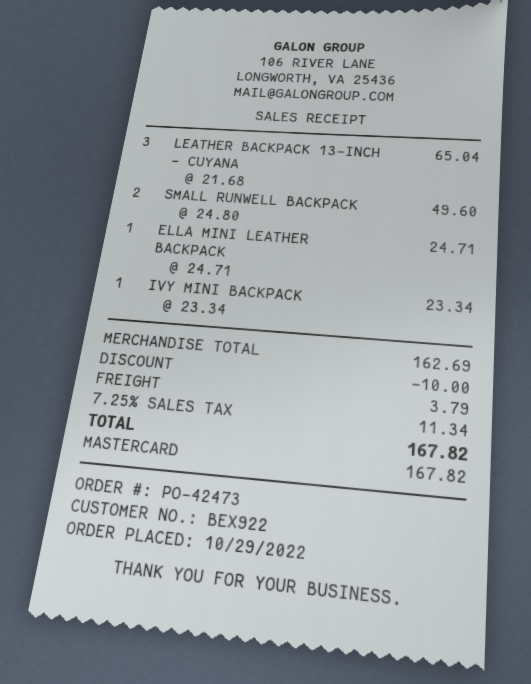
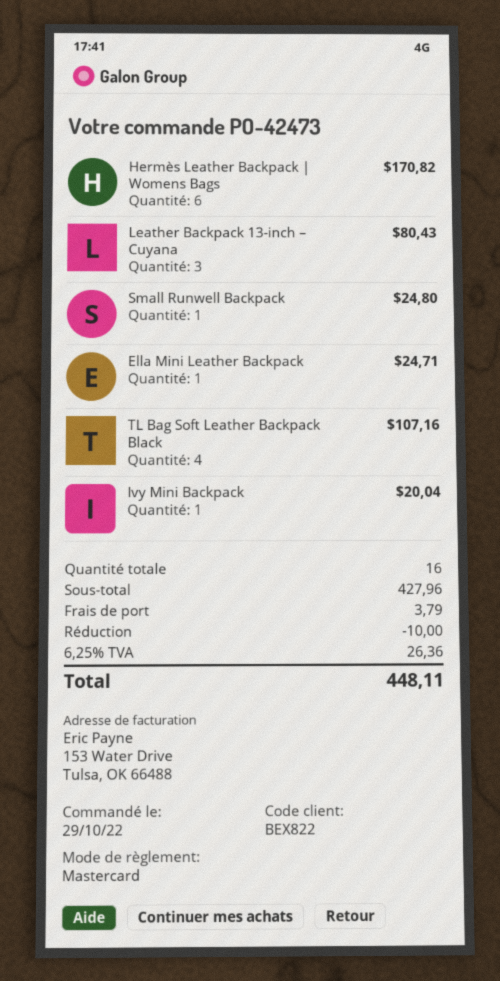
customer number: BEX922 -> BEX822
LEATHER BACKPACK 13-INCH – CUYANA: 3 for 65.04 -> 3 for 80.43
SMALL RUNWELL BACKPACK: 2 for 49.60 -> 1 for 24.80
IVY MINI BACKPACK: 1 for 23.34 -> 1 for 20.04
Hermès Leather Backpack | Womens Bags: none -> 6 for 170.82
TL Bag Soft Leather Backpack Black: none -> 4 for 107.16
subtotal: 162.69 -> 427.96
tax: 7.25% = 11.34 -> 6.25% = 26.36
total: 167.82 -> 448.11

